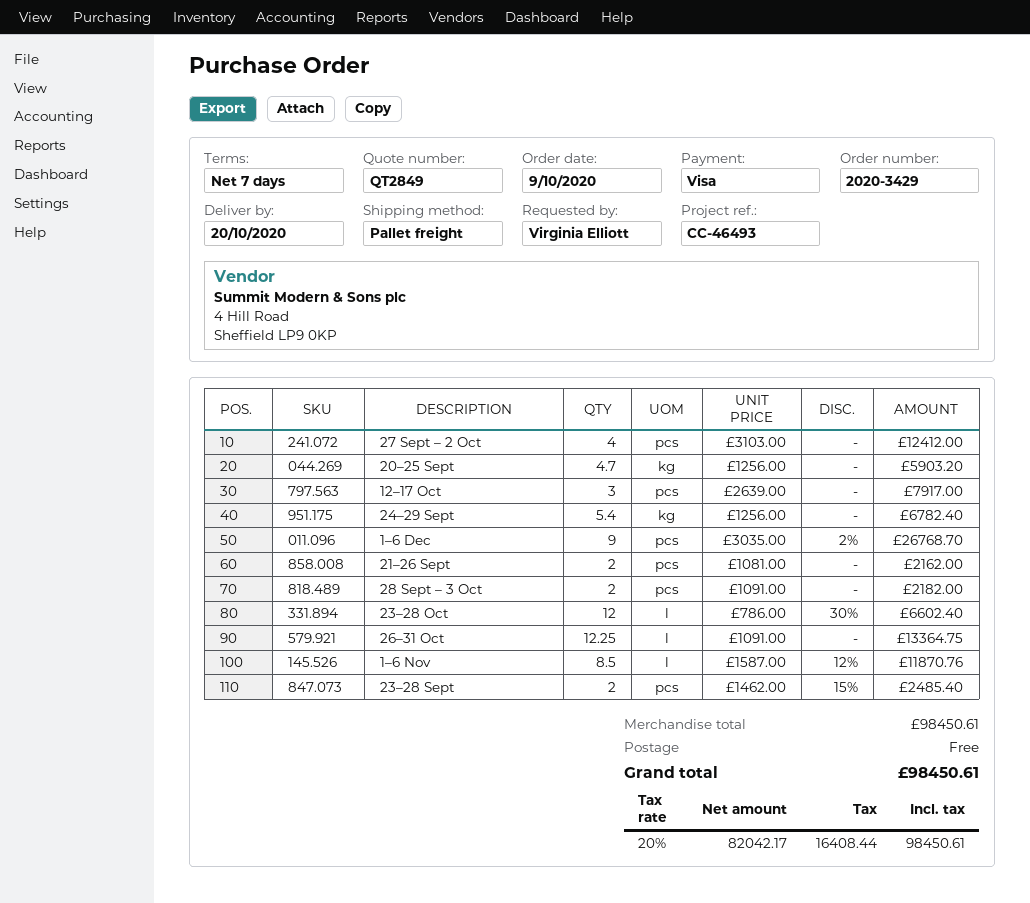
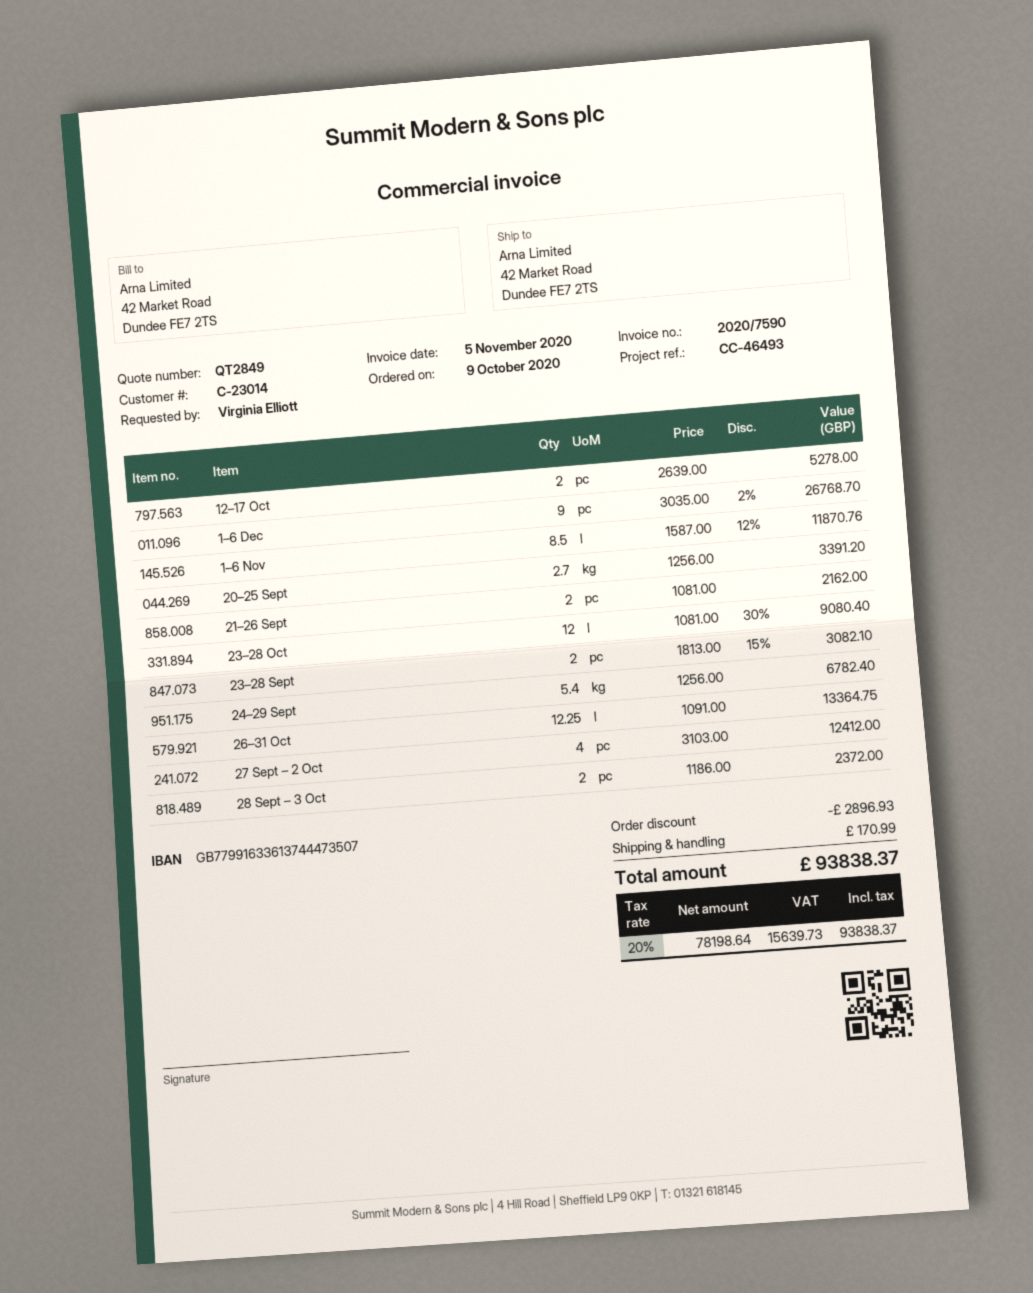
20–25 Sept: 4.7 x 1256.00 = 5903.20 -> 2.7 x 1256.00 = 3391.20
12–17 Oct: 3 x 2639.00 = 7917.00 -> 2 x 2639.00 = 5278.00
28 Sept – 3 Oct: 2 x 1091.00 = 2182.00 -> 2 x 1186.00 = 2372.00
23–28 Oct: 12 x 786.00 - 30% = 6602.40 -> 12 x 1081.00 - 30% = 9080.40
23–28 Sept: 2 x 1462.00 - 15% = 2485.40 -> 2 x 1813.00 - 15% = 3082.10
discount: none -> 2896.93
shipping: 0.00 -> 170.99
net: 82042.17 -> 78198.64
tax: 20% = 16408.44 -> 20% = 15639.73
total: 98450.61 -> 93838.37

